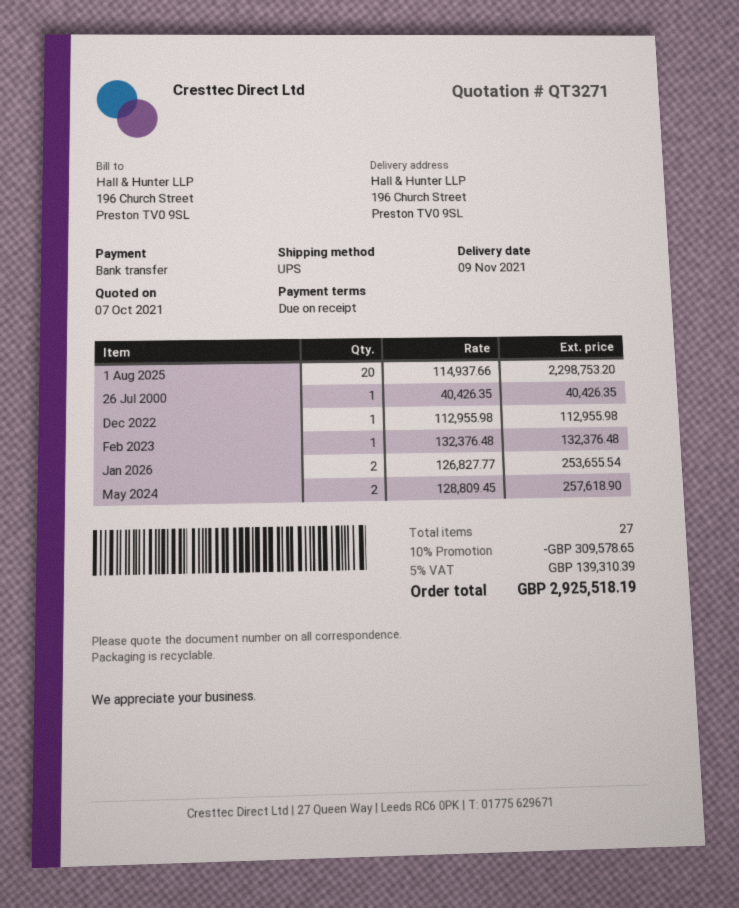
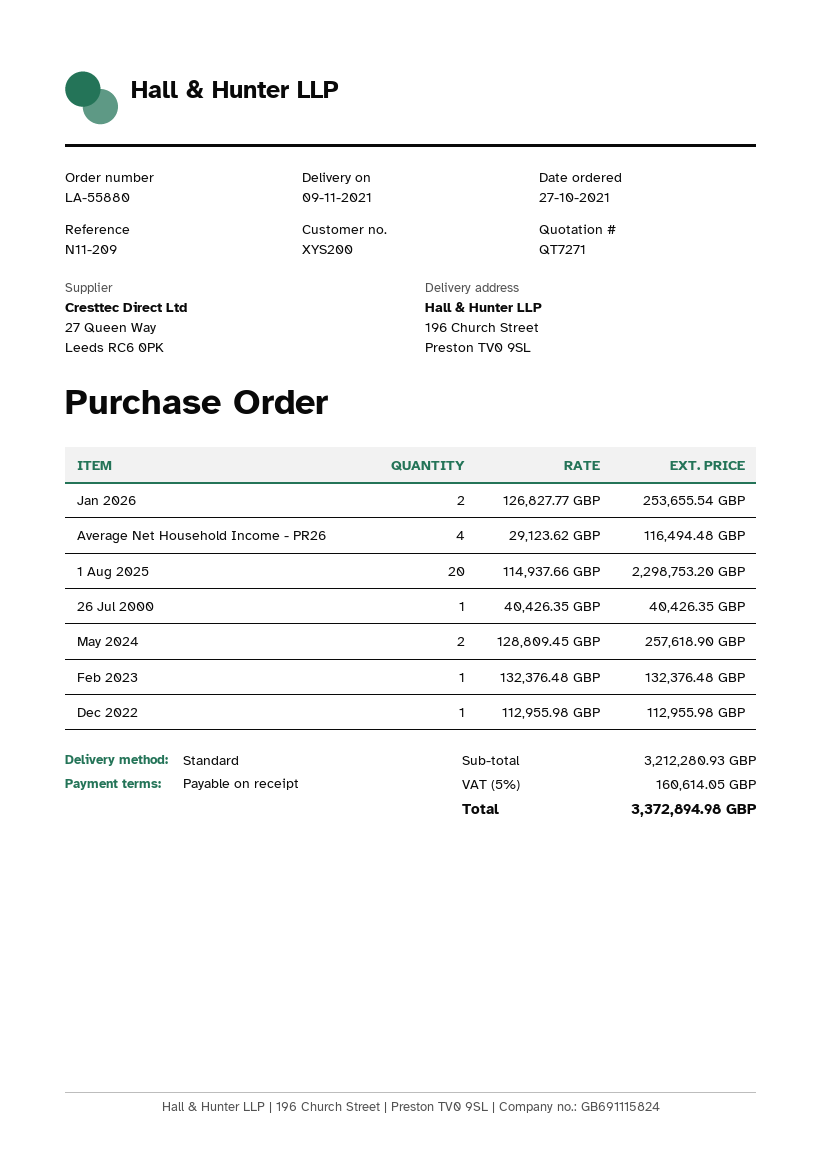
quote number: QT3271 -> QT7271
shipping method: UPS -> standard
Average Net Household Income - PR26: none -> 4 x 29123.62 = 116494.48
discount: 10% = 309578.65 -> none
tax: 5% = 139310.39 -> 5% = 160614.05
total: 2925518.19 -> 3372894.98

